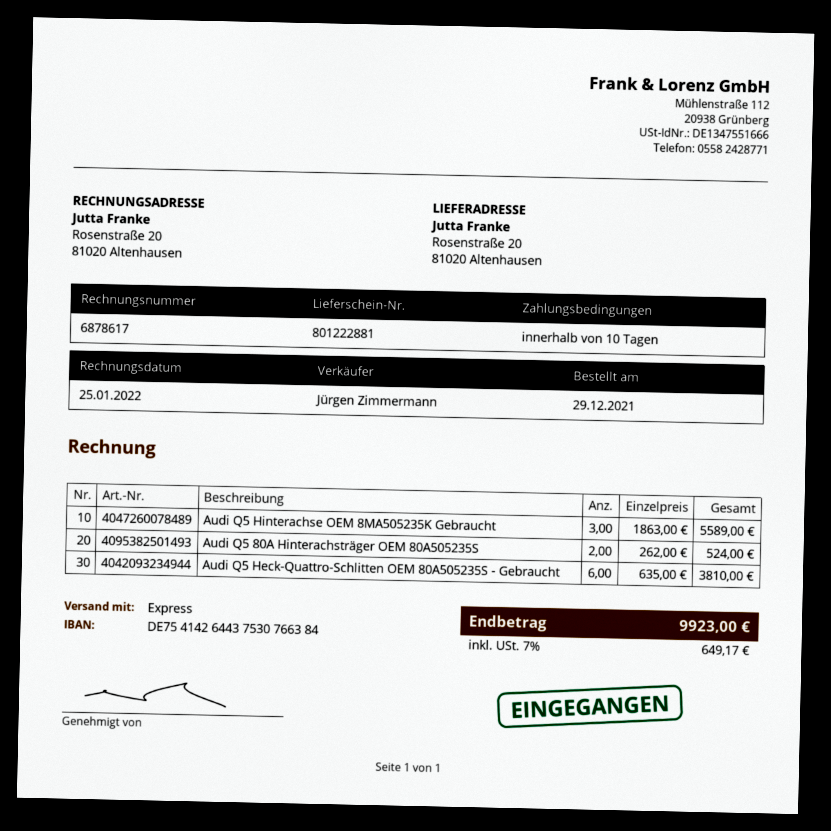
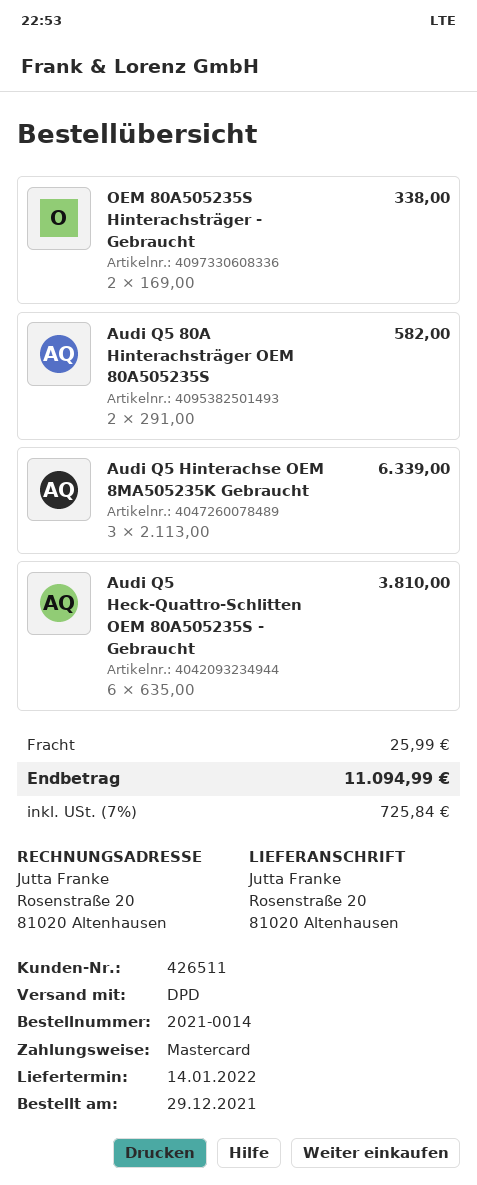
shipping method: express -> DPD
Audi Q5 Hinterachse OEM 8MA505235K Gebraucht: 3 x 1863.00 = 5589.00 -> 3 x 2113.00 = 6339.00
Audi Q5 80A Hinterachsträger OEM 80A505235S: 2 x 262.00 = 524.00 -> 2 x 291.00 = 582.00
OEM 80A505235S Hinterachsträger - Gebraucht: none -> 2 x 169.00 = 338.00
shipping: none -> 25.99
tax: 7% = 649.17 -> 7% = 725.84
total: 9923.00 -> 11094.99

